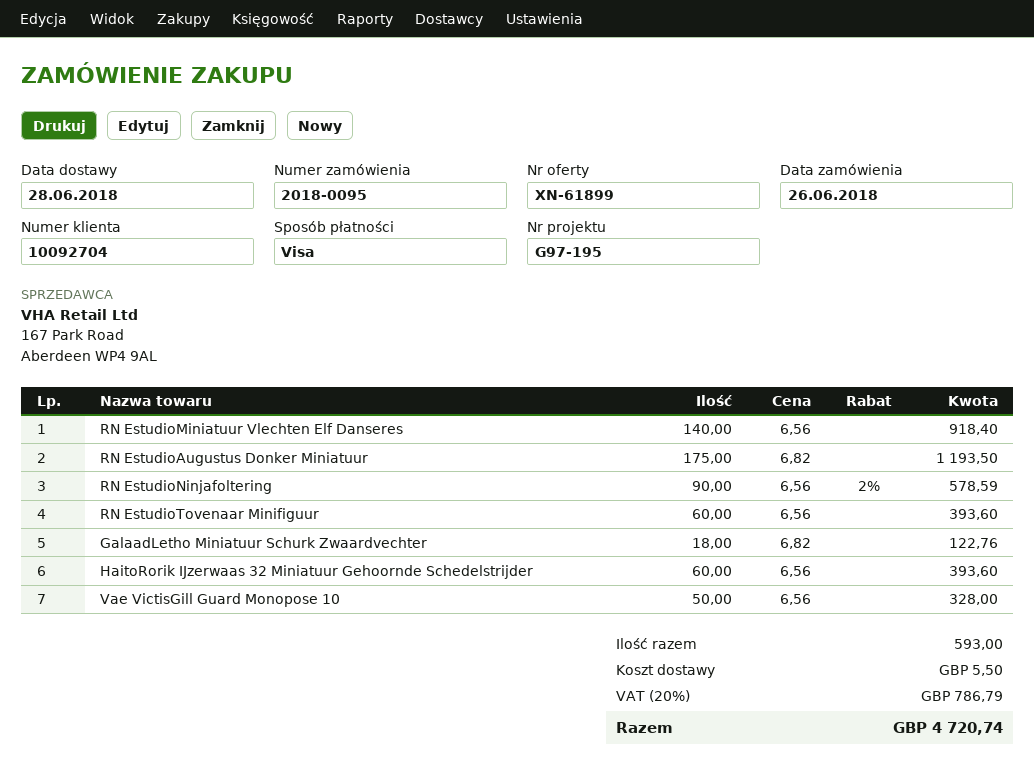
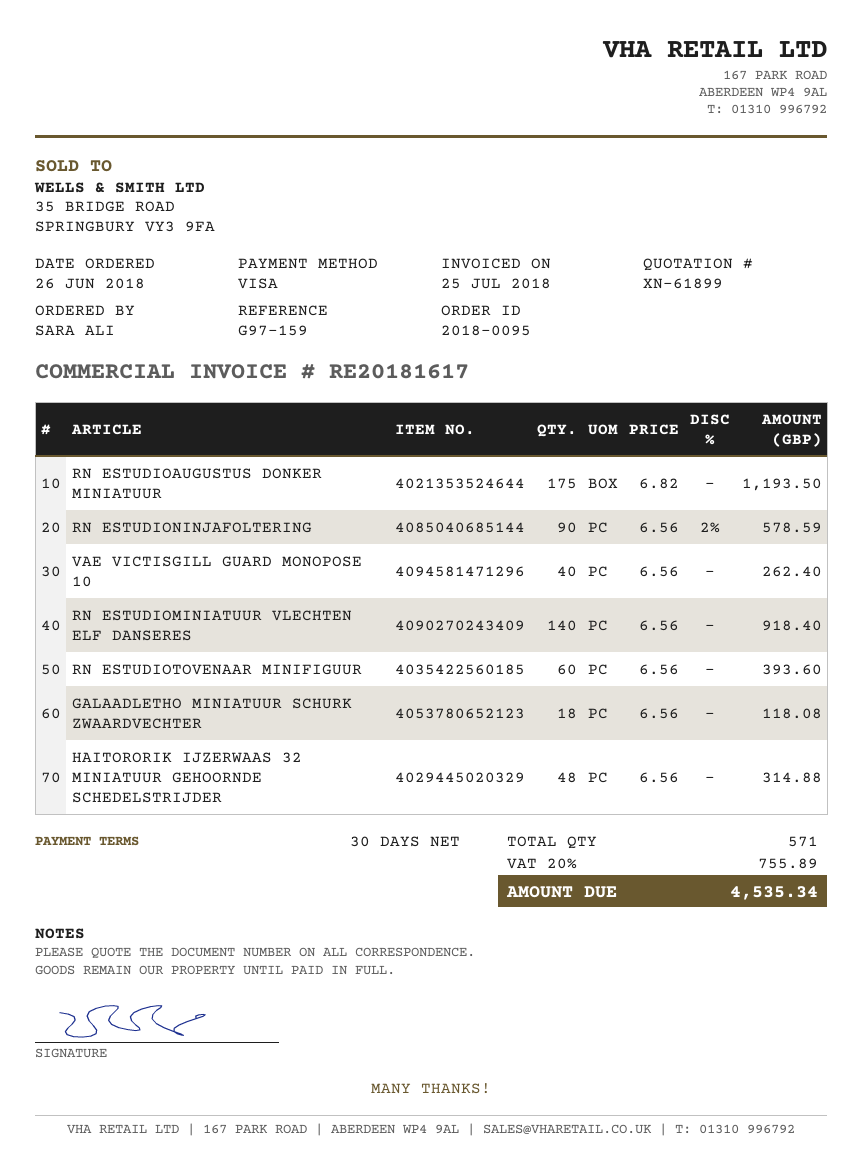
reference: G97-195 -> G97-159
GalaadLetho Miniatuur Schurk Zwaardvechter: 18 x 6.82 = 122.76 -> 18 x 6.56 = 118.08
HaitoRorik IJzerwaas 32 Miniatuur Gehoornde Schedelstrijder: 60 x 6.56 = 393.60 -> 48 x 6.56 = 314.88
Vae VictisGill Guard Monopose 10: 50 x 6.56 = 328.00 -> 40 x 6.56 = 262.40
total quantity: 593 -> 571
shipping: 5.50 -> none
tax: 20% = 786.79 -> 20% = 755.89
total: 4720.74 -> 4535.34

